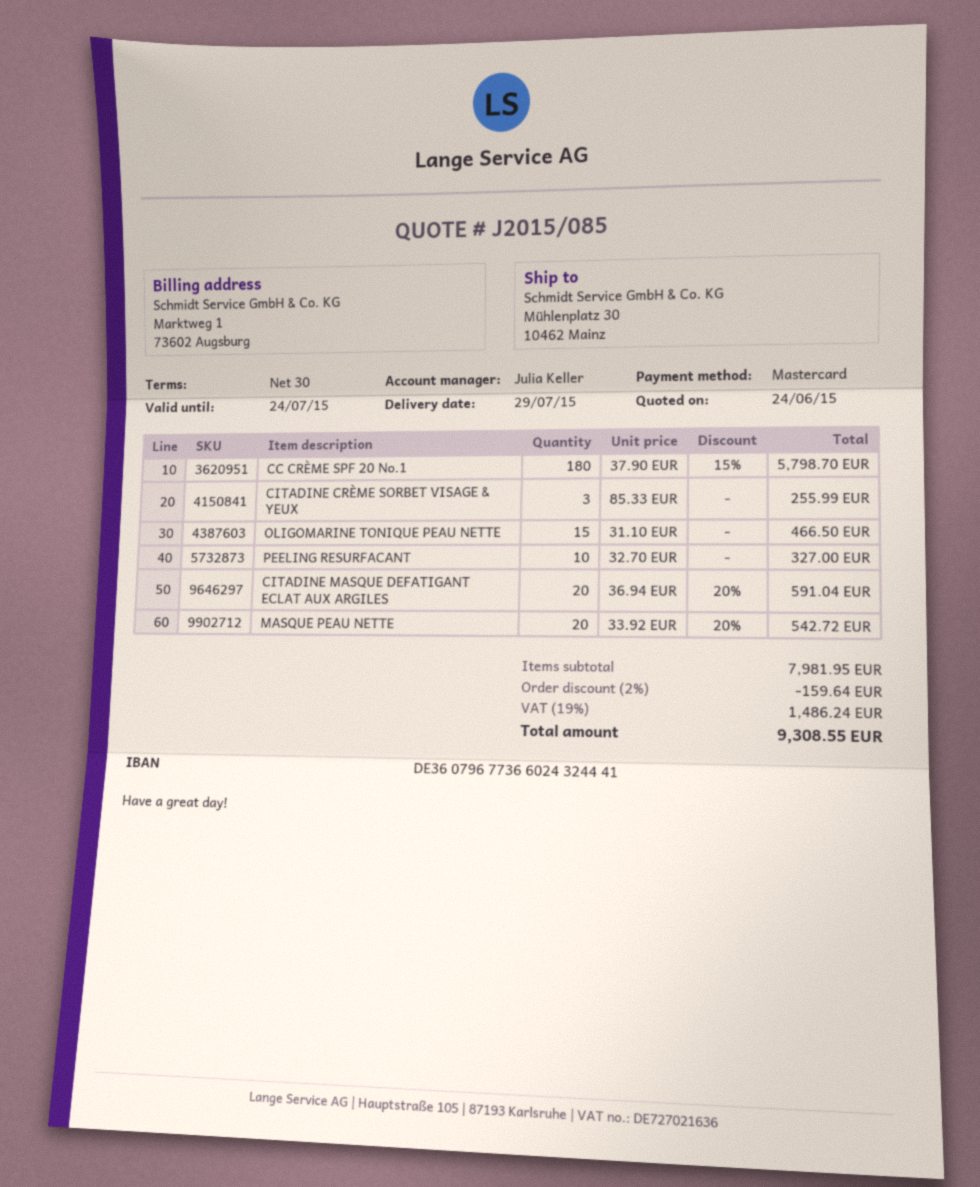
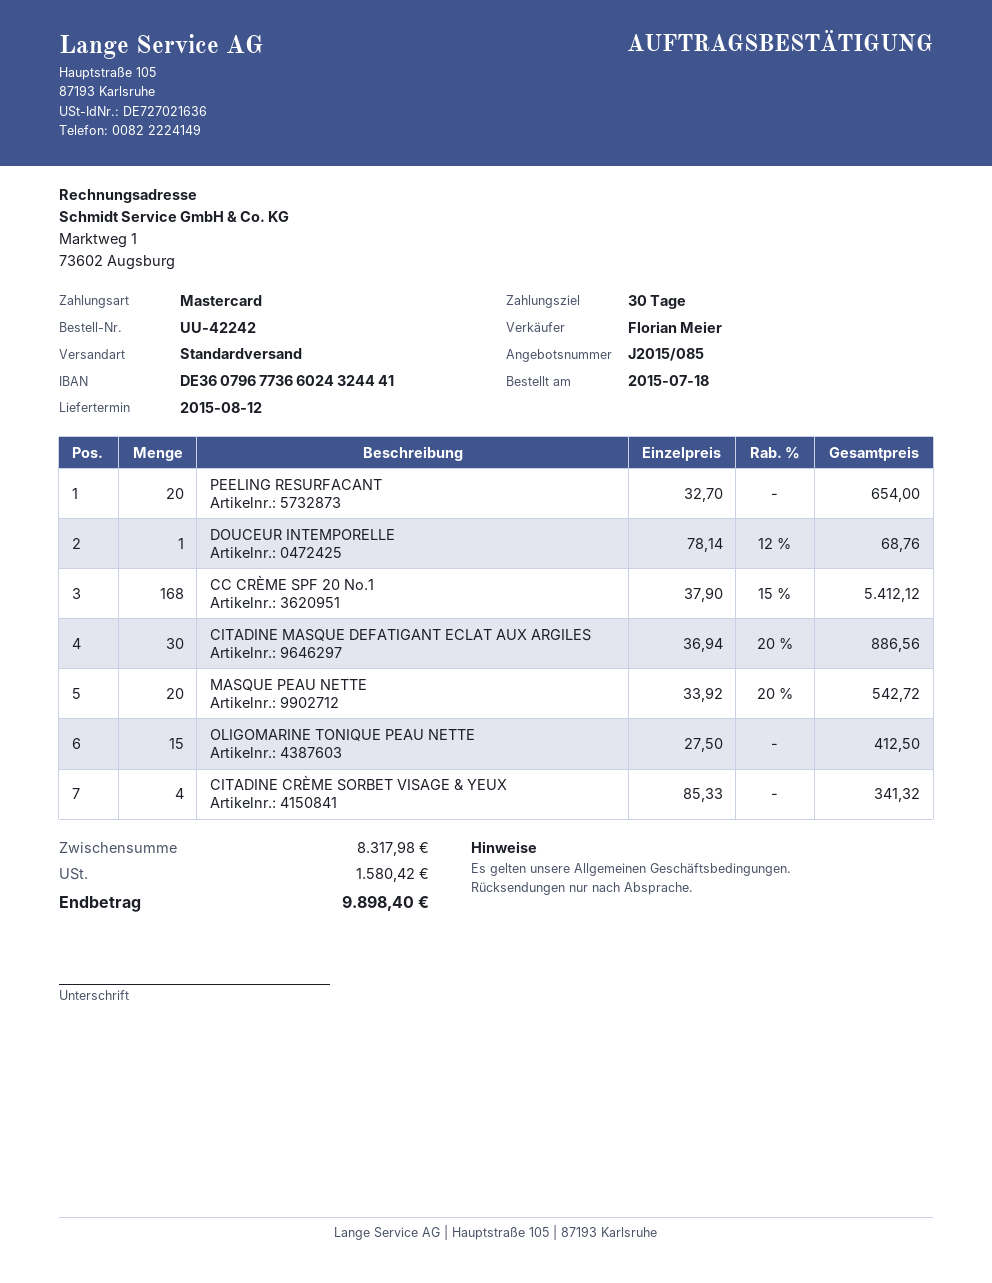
delivery date: 2015-07-29 -> 2015-08-12
sales rep: Julia Keller -> Florian Meier
CC CRÈME SPF 20 No.1: 180 x 37.90 - 15% = 5798.70 -> 168 x 37.90 - 15% = 5412.12
CITADINE CRÈME SORBET VISAGE & YEUX: 3 x 85.33 = 255.99 -> 4 x 85.33 = 341.32
OLIGOMARINE TONIQUE PEAU NETTE: 15 x 31.10 = 466.50 -> 15 x 27.50 = 412.50
PEELING RESURFACANT: 10 x 32.70 = 327.00 -> 20 x 32.70 = 654.00
CITADINE MASQUE DEFATIGANT ECLAT AUX ARGILES: 20 x 36.94 - 20% = 591.04 -> 30 x 36.94 - 20% = 886.56
DOUCEUR INTEMPORELLE: none -> 1 x 78.14 - 12% = 68.76
subtotal: 7981.95 -> 8317.98
discount: 2% = 159.64 -> none
tax: 1486.24 -> 1580.42
total: 9308.55 -> 9898.40

